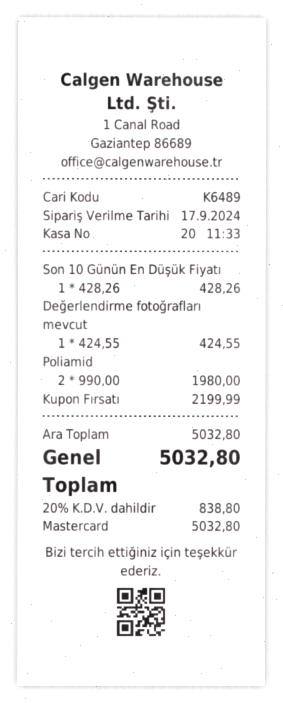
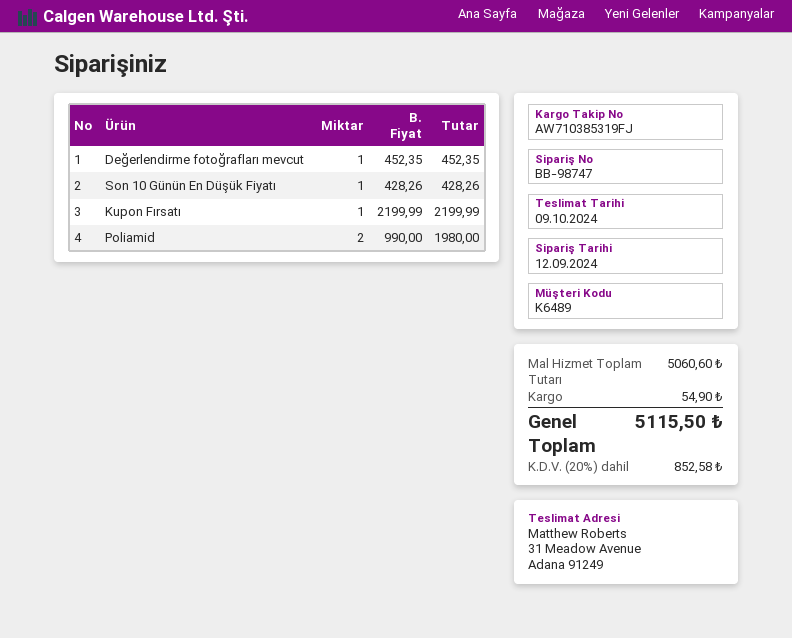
order date: 2024-09-17 -> 2024-09-12
Değerlendirme fotoğrafları mevcut: 1 x 424.55 = 424.55 -> 1 x 452.35 = 452.35
subtotal: 5032.80 -> 5060.60
shipping: none -> 54.90
tax: 20% = 838.80 -> 20% = 852.58
total: 5032.80 -> 5115.50

